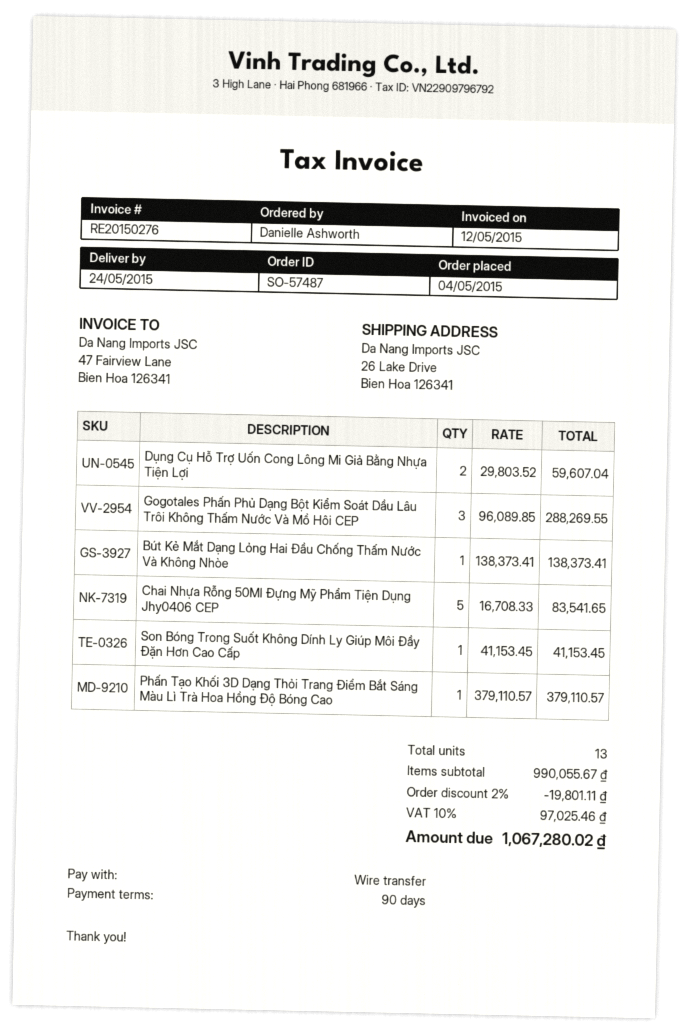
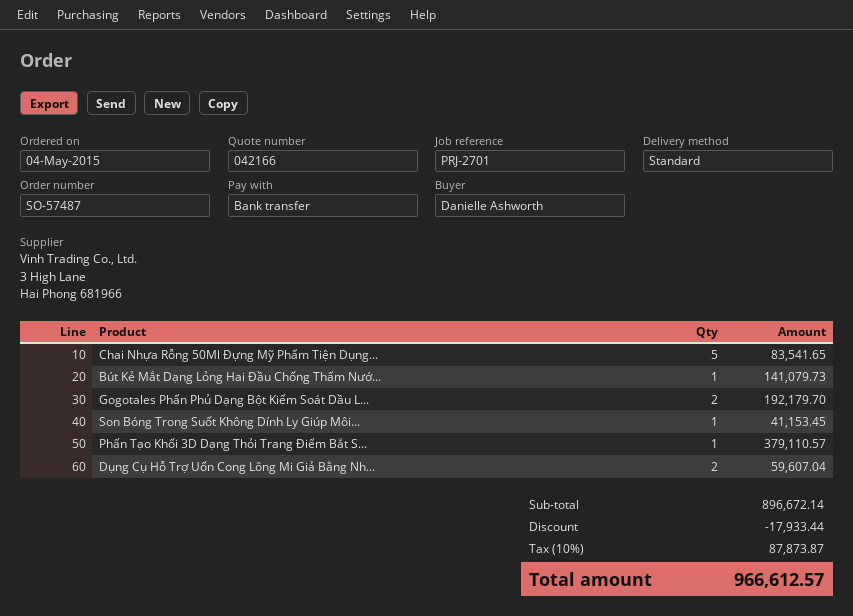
Gogotales Phấn Phủ Dạng Bột Kiểm Soát Dầu Lâu Trôi Không Thấm Nước Và Mồ Hôi CEP: 3 for 288269.55 -> 2 for 192179.70
Bút Kẻ Mắt Dạng Lỏng Hai Đầu Chống Thấm Nước Và Không Nhòe: 1 for 138373.41 -> 1 for 141079.73
subtotal: 990055.67 -> 896672.14
discount: 19801.11 -> 17933.44
tax: 10% = 97025.46 -> 10% = 87873.87
total: 1067280.02 -> 966612.57

